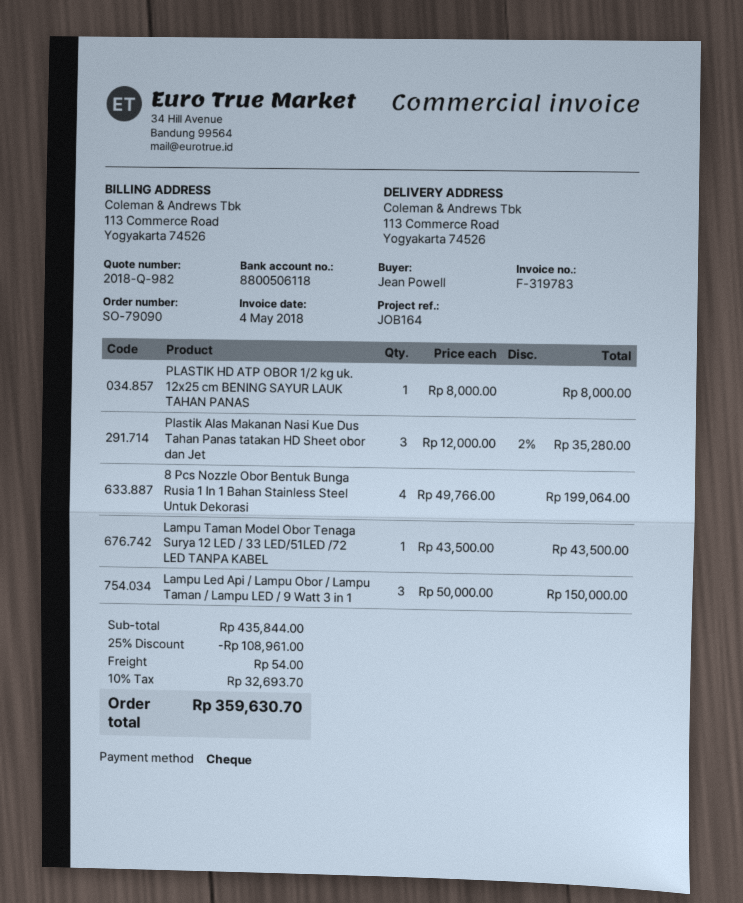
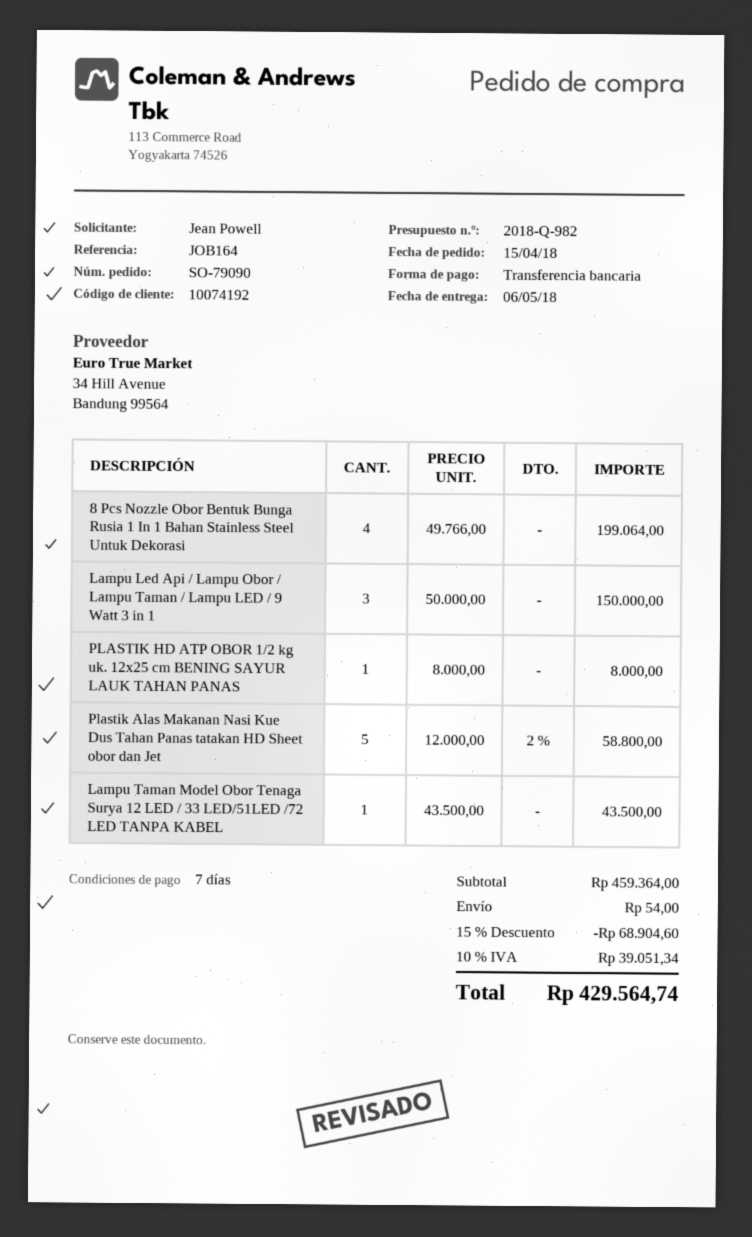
payment method: cheque -> bank transfer
Plastik Alas Makanan Nasi Kue Dus Tahan Panas tatakan HD Sheet obor dan Jet: 3 x 12000.00 - 2% = 35280.00 -> 5 x 12000.00 - 2% = 58800.00
subtotal: 435844.00 -> 459364.00
discount: 25% = 108961.00 -> 15% = 68904.60
tax: 10% = 32693.70 -> 10% = 39051.34
total: 359630.70 -> 429564.74

